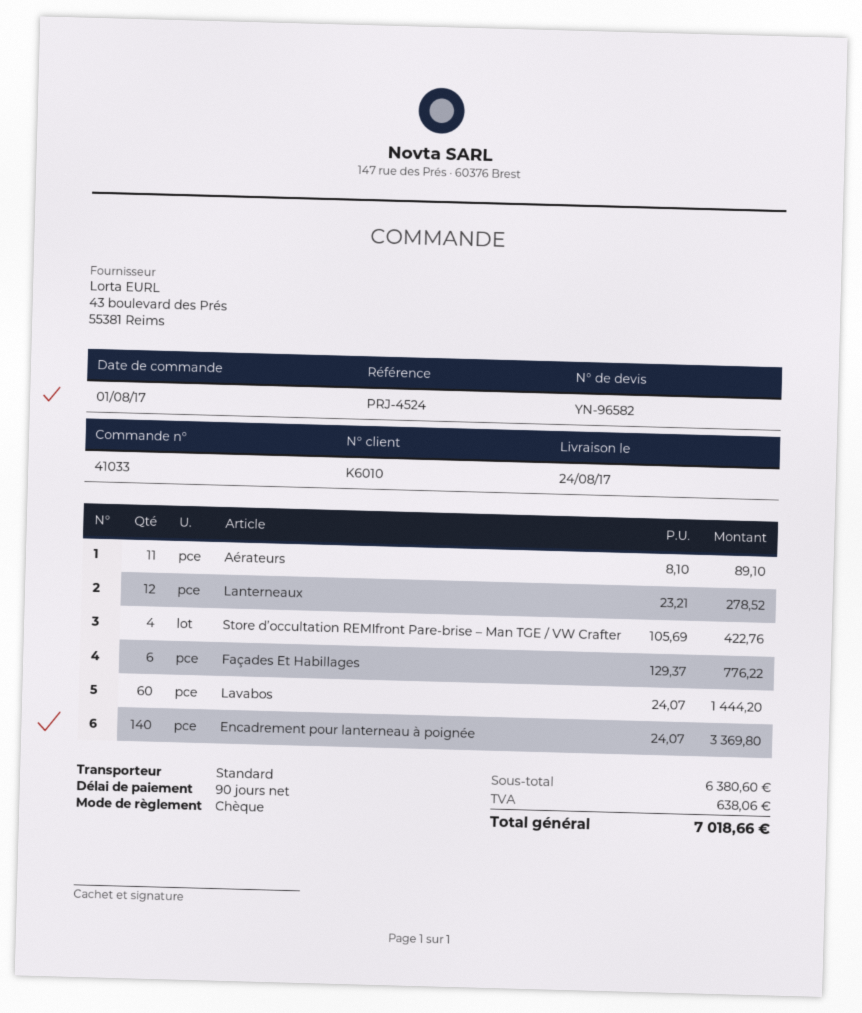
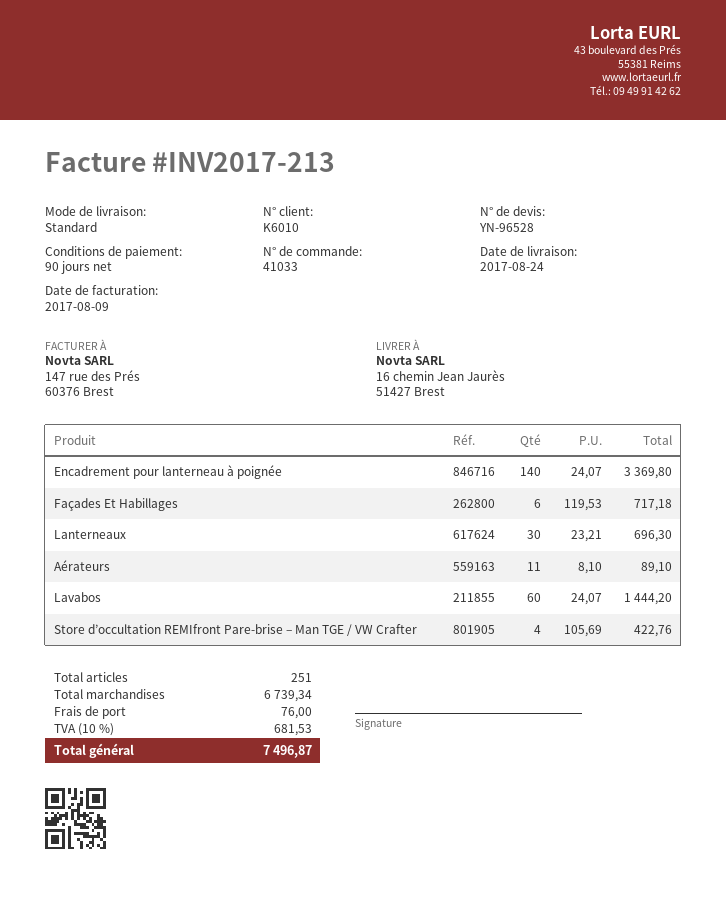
quote number: YN-96582 -> YN-96528
Lanterneaux: 12 x 23.21 = 278.52 -> 30 x 23.21 = 696.30
Façades Et Habillages: 6 x 129.37 = 776.22 -> 6 x 119.53 = 717.18
subtotal: 6380.60 -> 6739.34
shipping: none -> 76.00
tax: 638.06 -> 681.53
total: 7018.66 -> 7496.87

